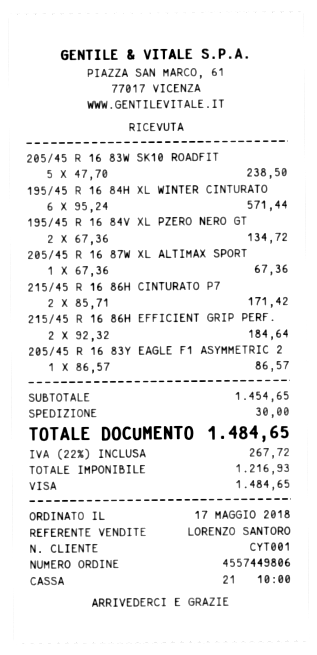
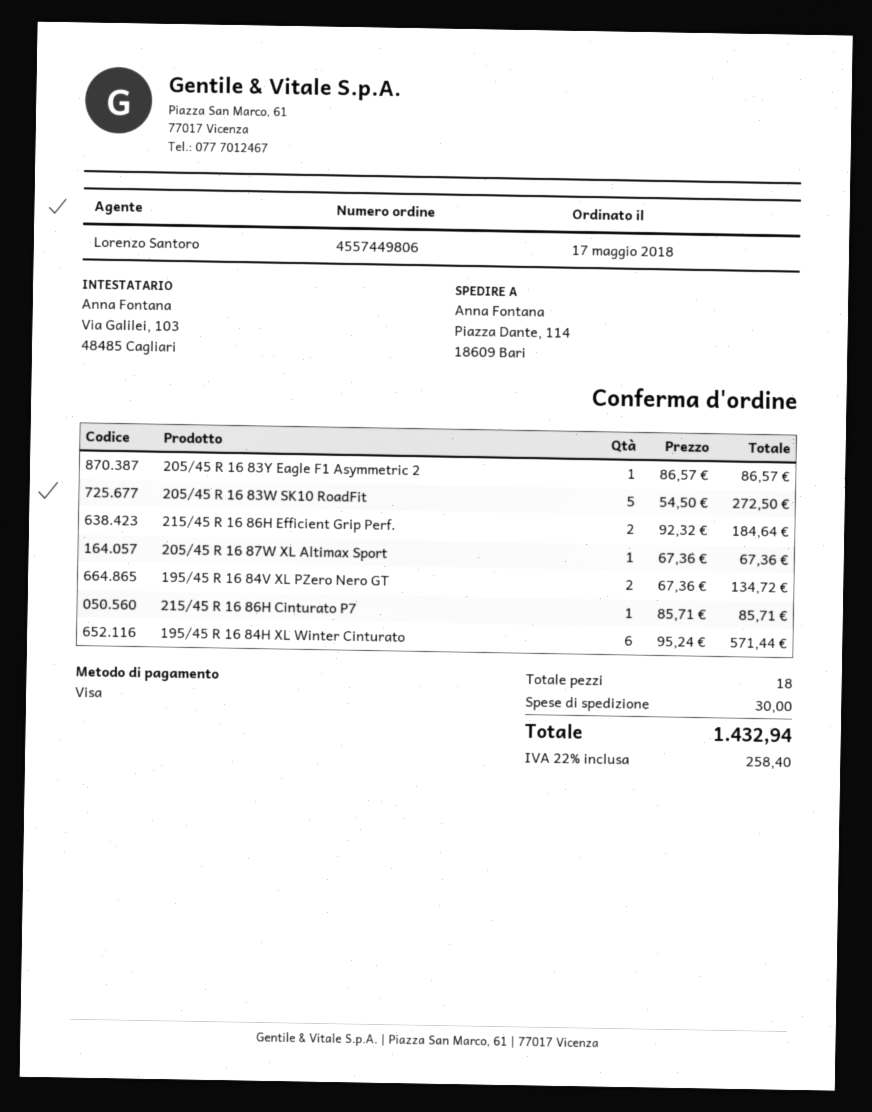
205/45 R 16 83W SK10 ROADFIT: 5 x 47.70 = 238.50 -> 5 x 54.50 = 272.50
215/45 R 16 86H CINTURATO P7: 2 x 85.71 = 171.42 -> 1 x 85.71 = 85.71
tax: 22% = 267.72 -> 22% = 258.40
total: 1484.65 -> 1432.94

